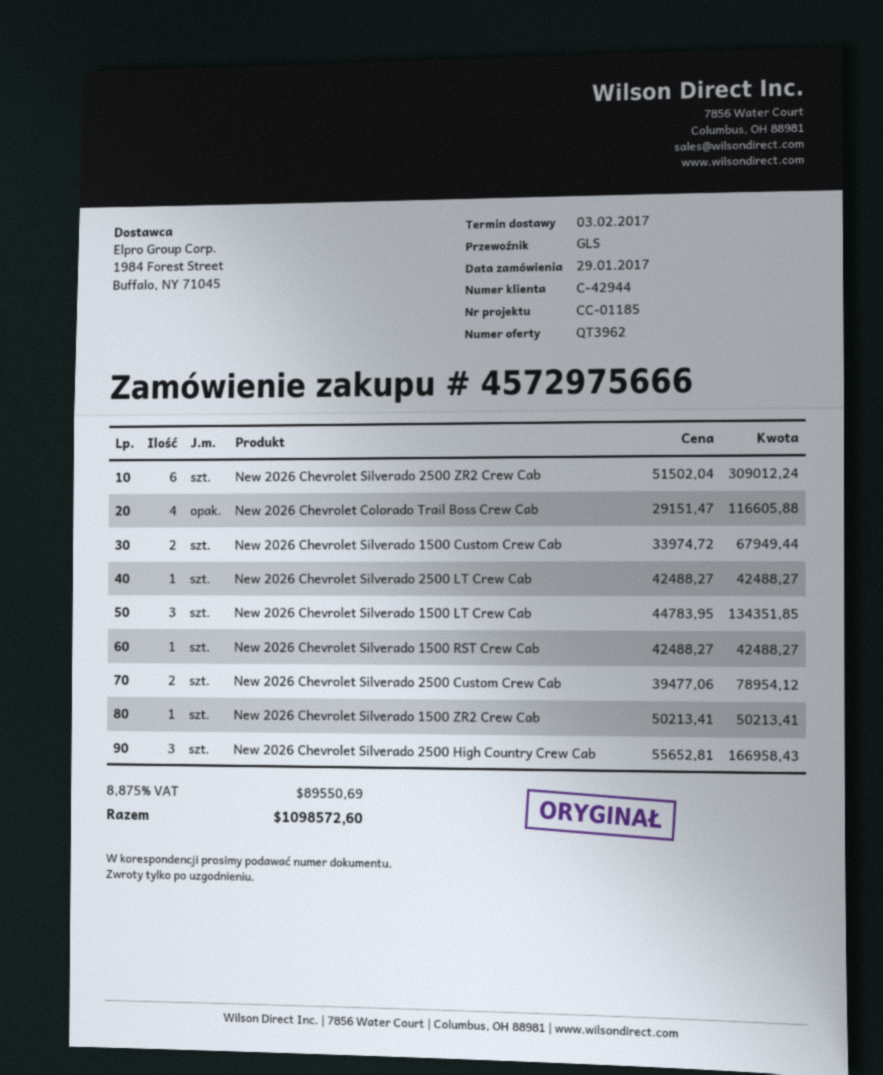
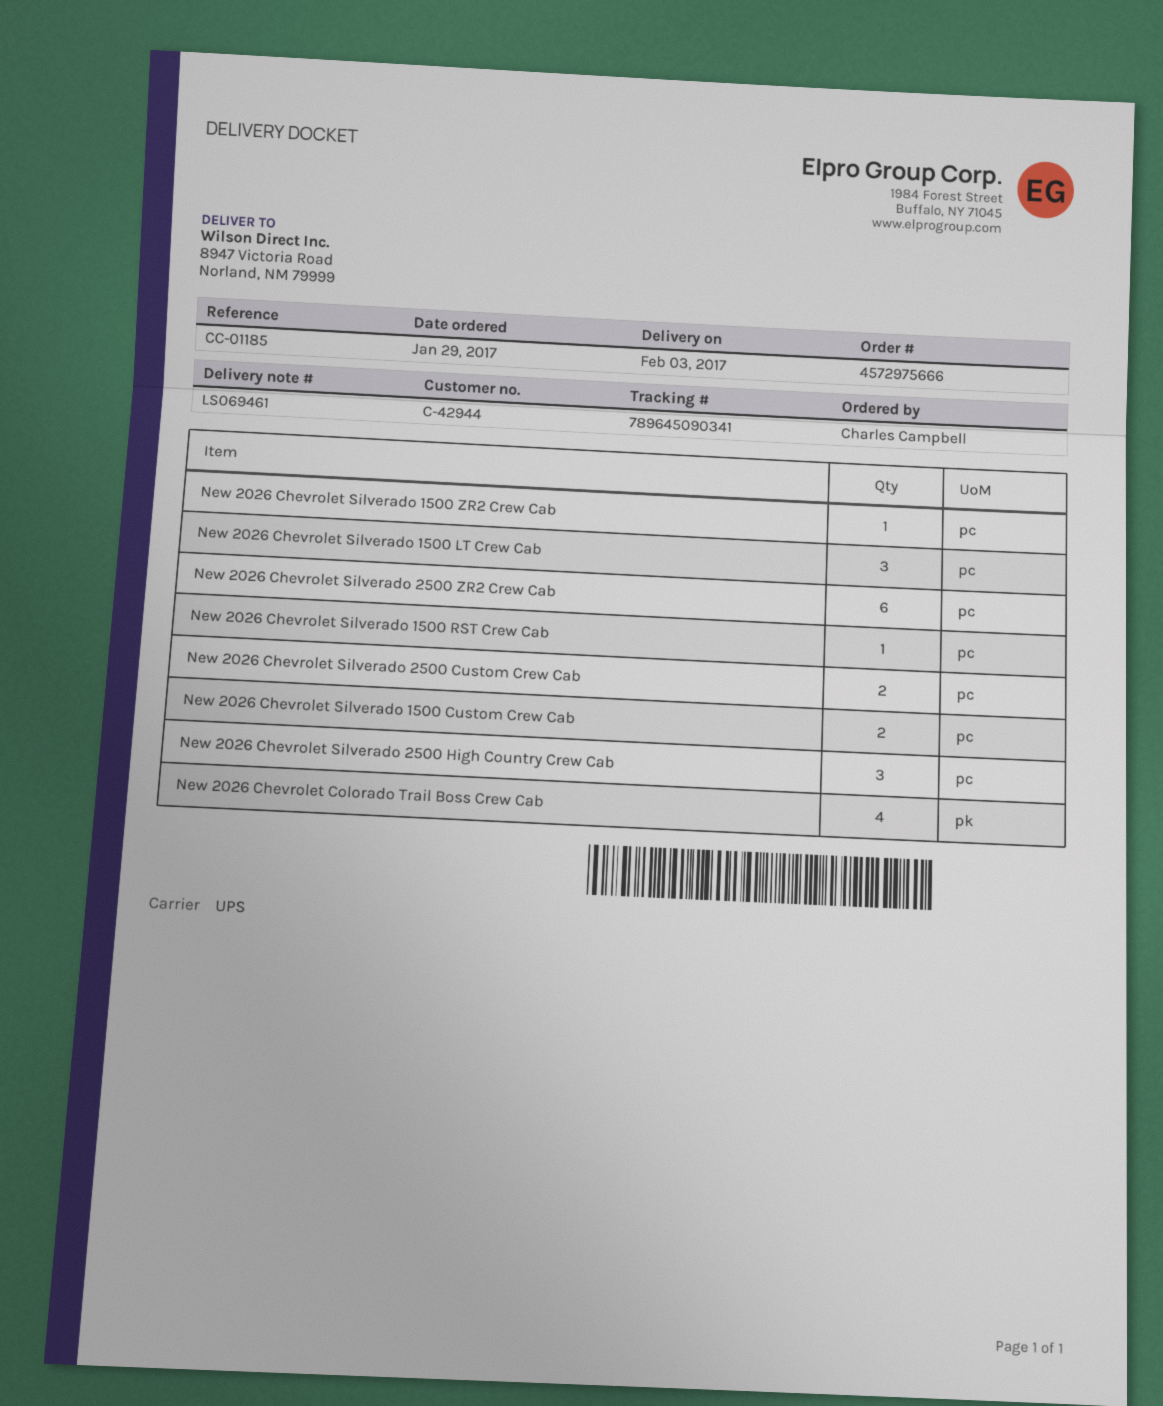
shipping method: GLS -> UPS
New 2026 Chevrolet Silverado 2500 LT Crew Cab: 1 -> none

